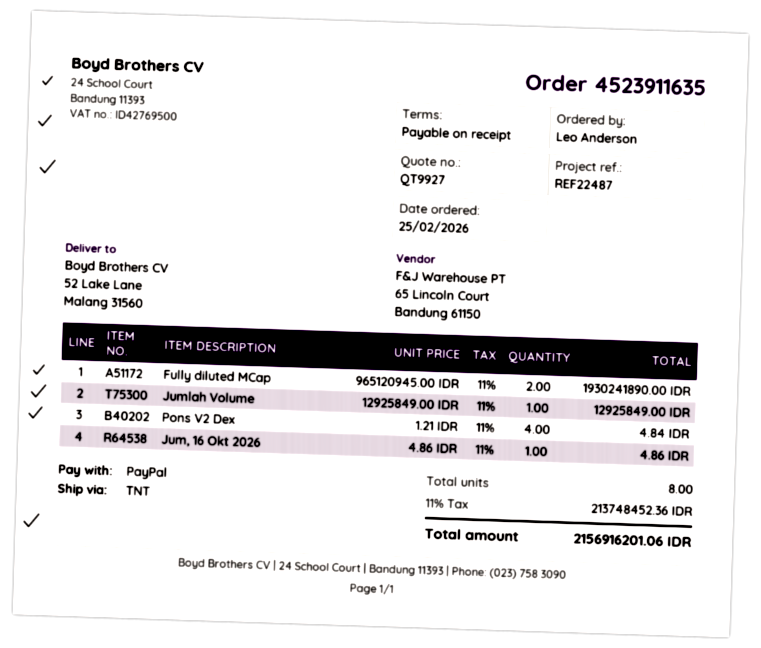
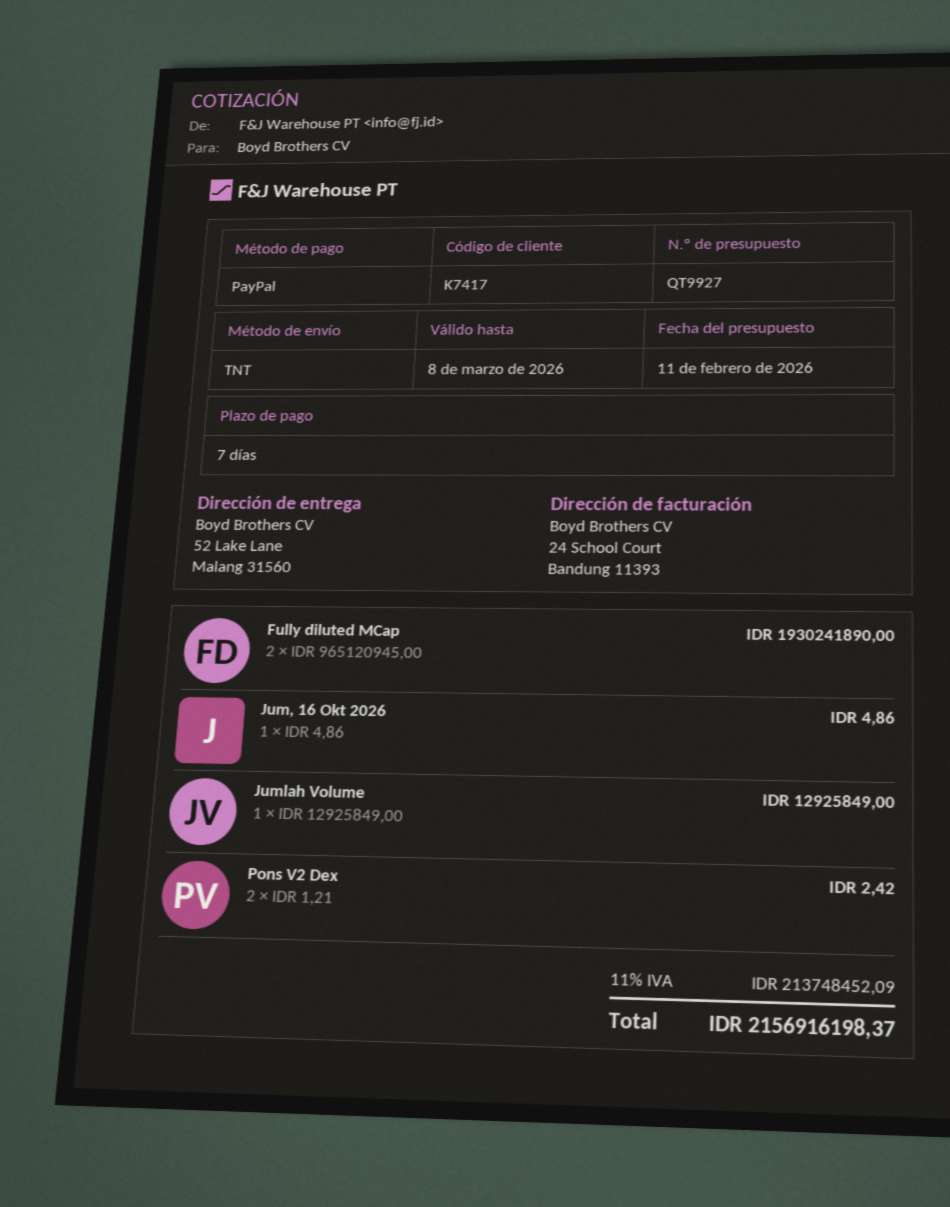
payment terms: on receipt -> 7 days
Pons V2 Dex: 4 x 1.21 = 4.84 -> 2 x 1.21 = 2.42
tax: 11% = 213748452.36 -> 11% = 213748452.09
total: 2156916201.06 -> 2156916198.37

